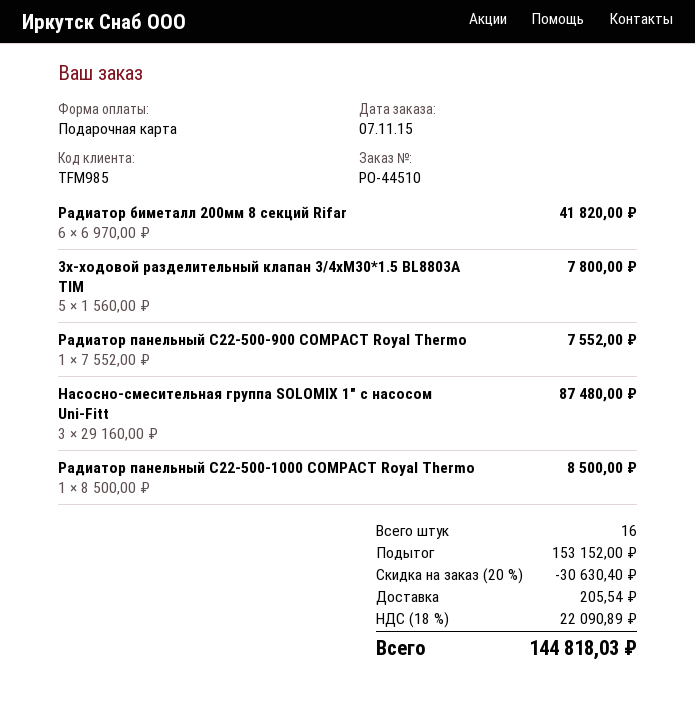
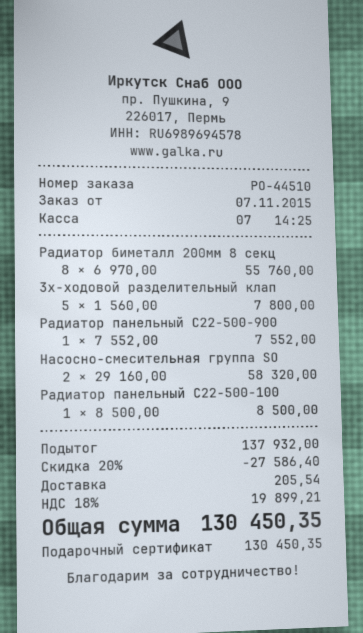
Радиатор биметалл 200мм 8 секций Rifar: 6 x 6970.00 = 41820.00 -> 8 x 6970.00 = 55760.00
Насосно-смесительная группа SOLOMIX 1" с насосом Uni-Fitt: 3 x 29160.00 = 87480.00 -> 2 x 29160.00 = 58320.00
subtotal: 153152.00 -> 137932.00
discount: 20% = 30630.40 -> 20% = 27586.40
tax: 18% = 22090.89 -> 18% = 19899.21
total: 144818.03 -> 130450.35

